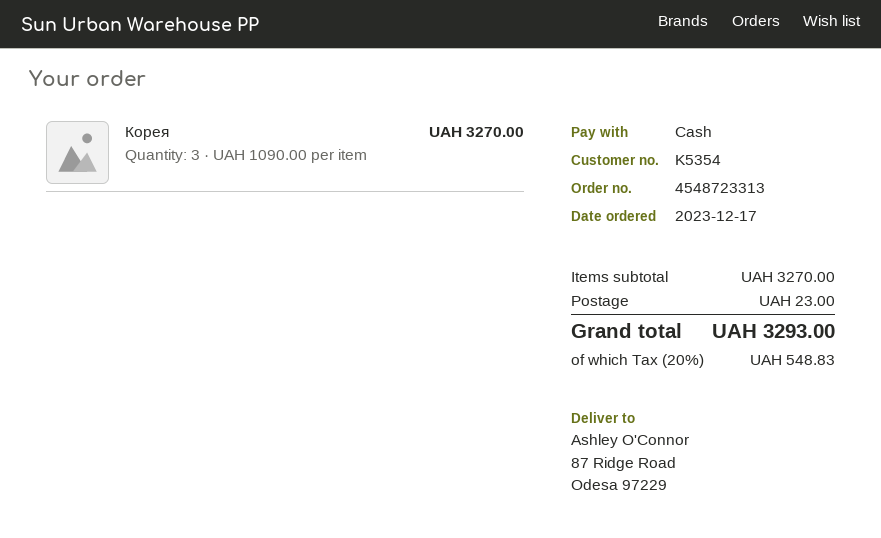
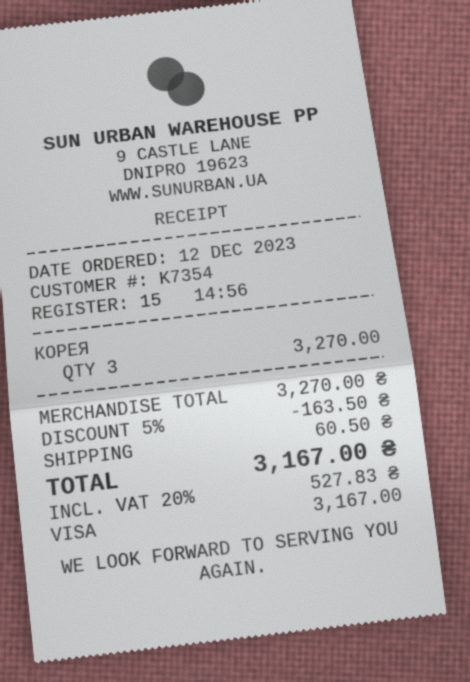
order date: 2023-12-17 -> 2023-12-12
customer number: K5354 -> K7354
payment method: cash -> Visa
discount: none -> 5% = 163.50
shipping: 23.00 -> 60.50
tax: 20% = 548.83 -> 20% = 527.83
total: 3293.00 -> 3167.00

